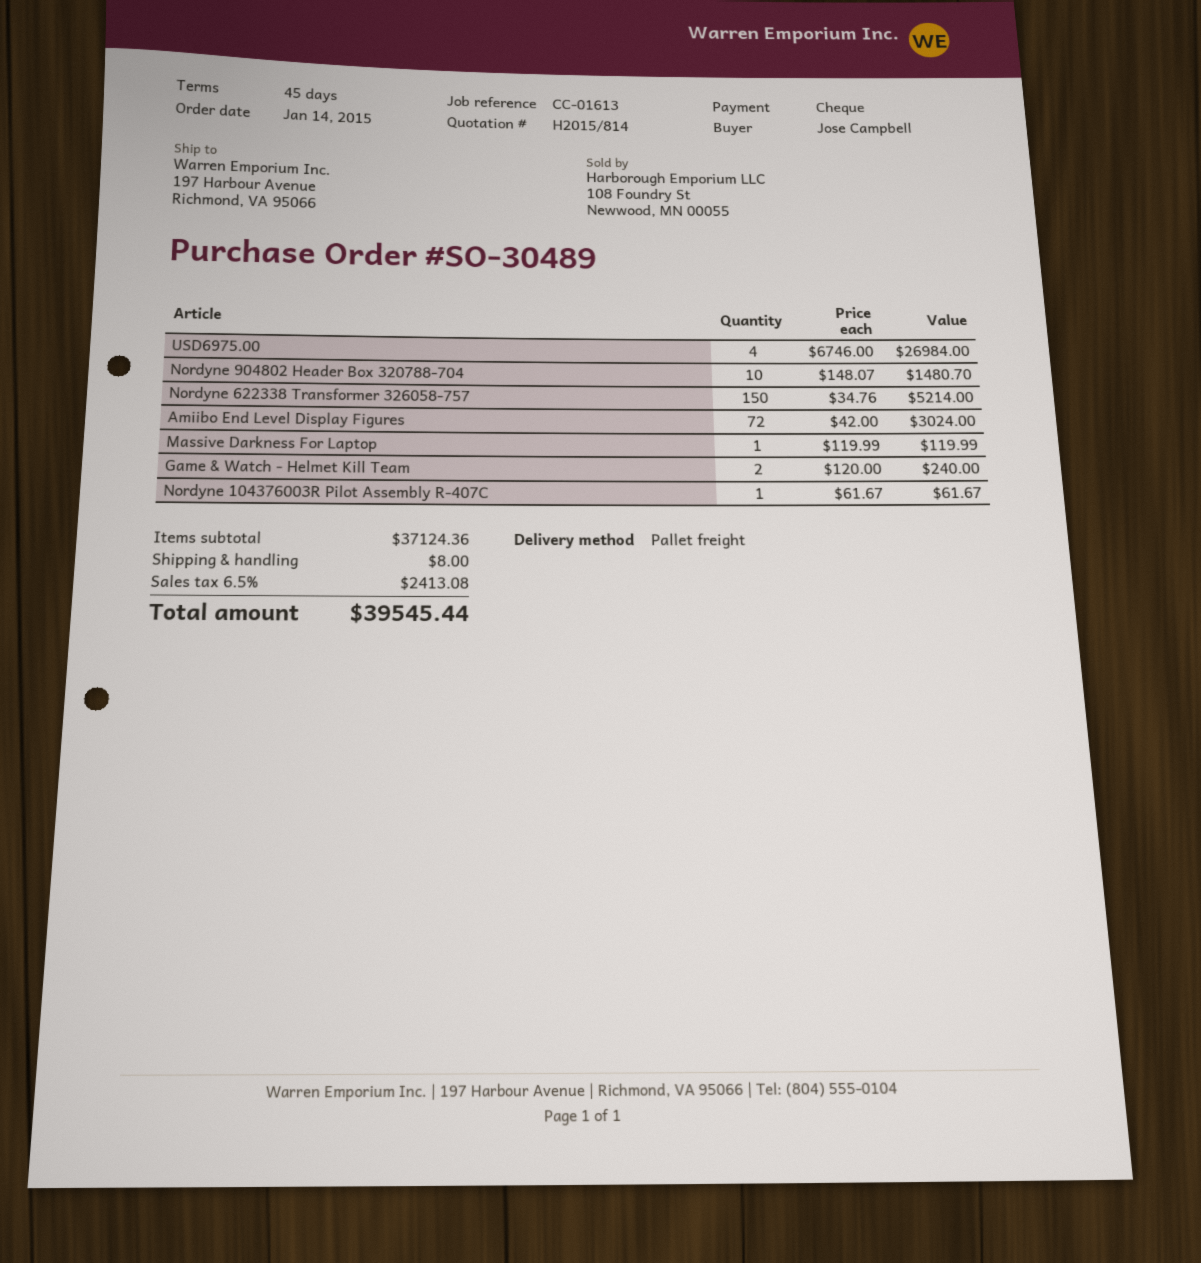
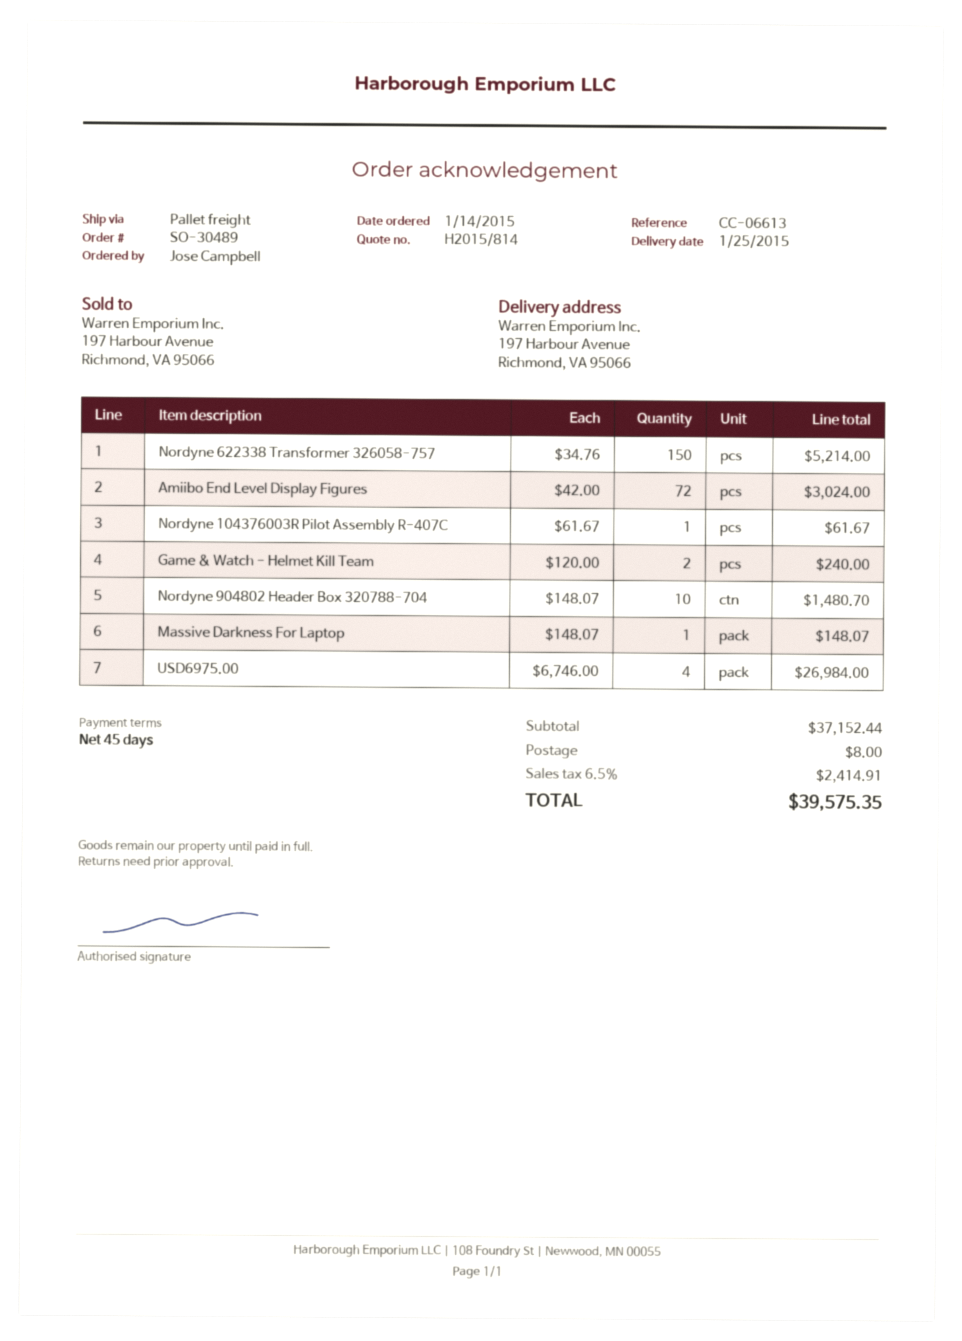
reference: CC-01613 -> CC-06613
Massive Darkness For Laptop: 1 x 119.99 = 119.99 -> 1 x 148.07 = 148.07
subtotal: 37124.36 -> 37152.44
tax: 6.5% = 2413.08 -> 6.5% = 2414.91
total: 39545.44 -> 39575.35

